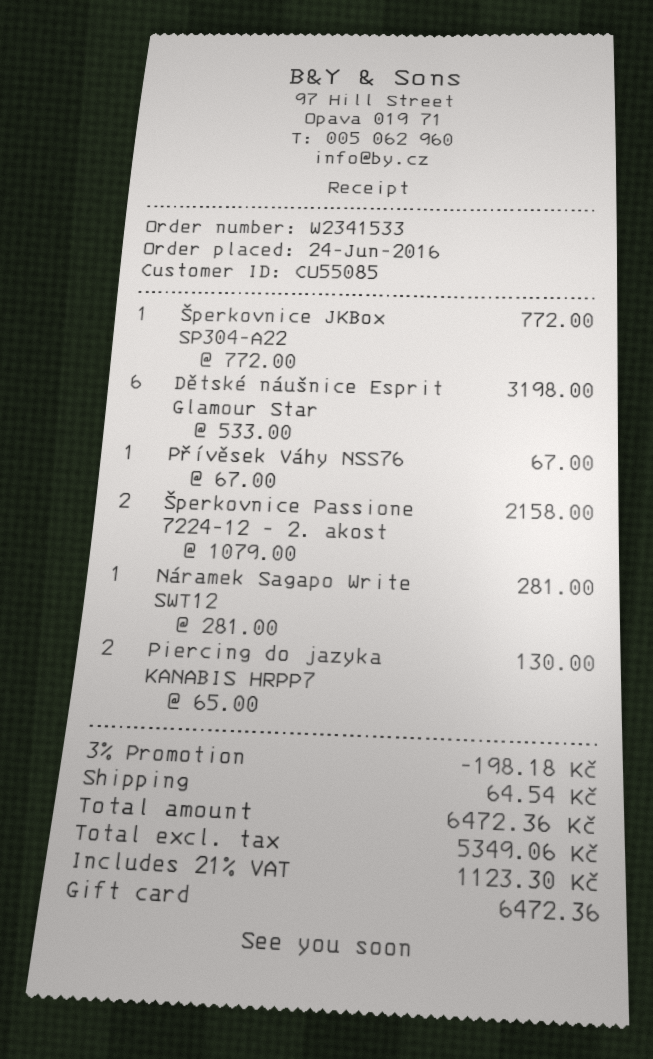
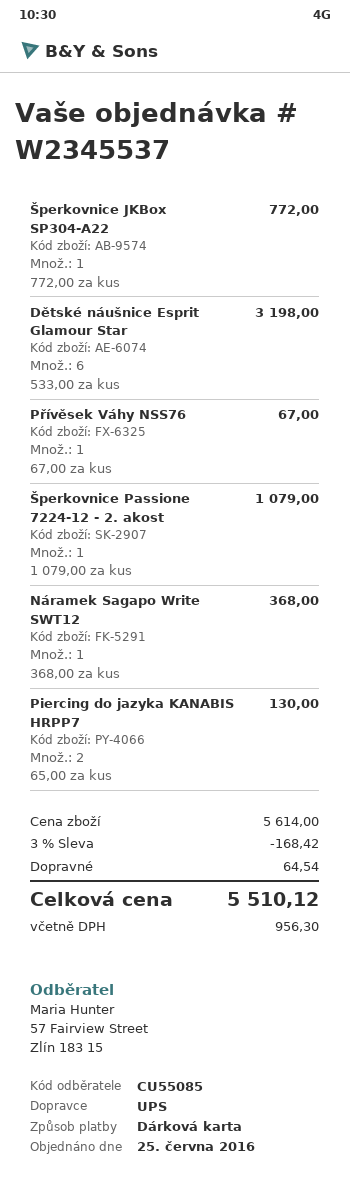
order number: W2341533 -> W2345537
order date: 2016-06-24 -> 2016-06-25
Šperkovnice Passione 7224-12 - 2. akost: 2 x 1079.00 = 2158.00 -> 1 x 1079.00 = 1079.00
Náramek Sagapo Write SWT12: 1 x 281.00 = 281.00 -> 1 x 368.00 = 368.00
discount: 3% = 198.18 -> 3% = 168.42
tax: 1123.30 -> 956.30
total: 6472.36 -> 5510.12

